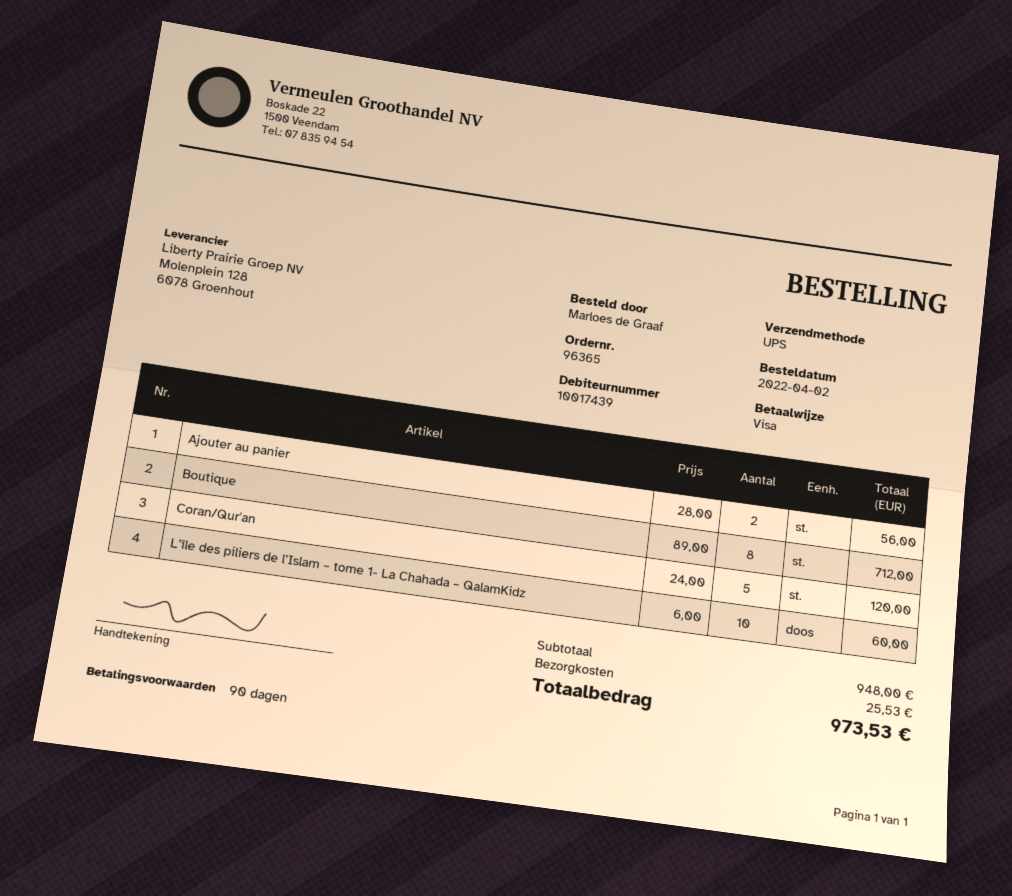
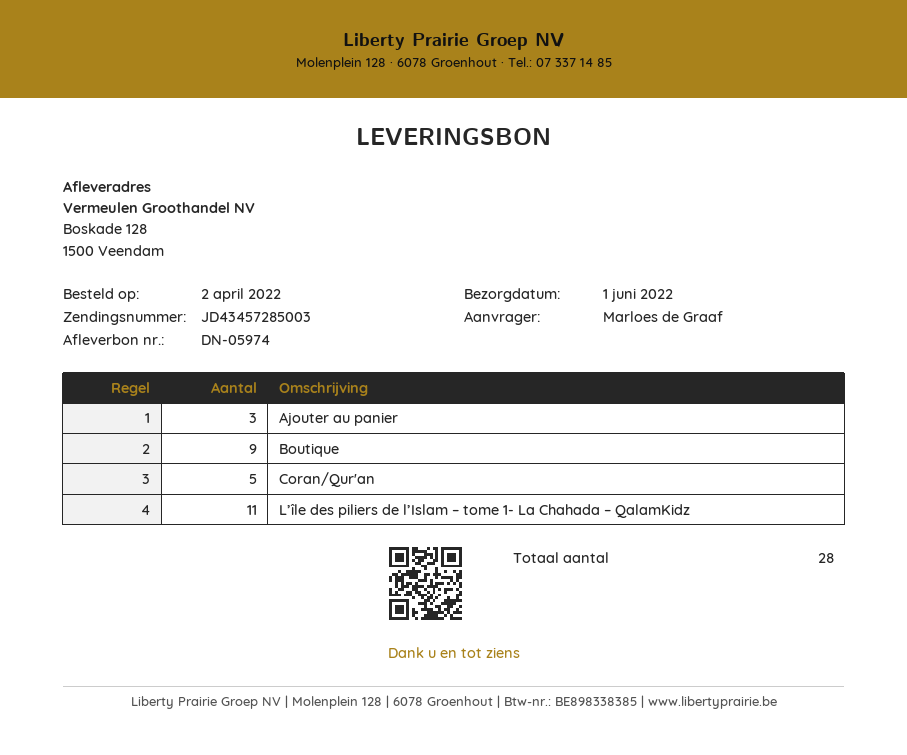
Ajouter au panier: 2 -> 3
Boutique: 8 -> 9
L’île des piliers de l’Islam – tome 1- La Chahada – QalamKidz: 10 -> 11

